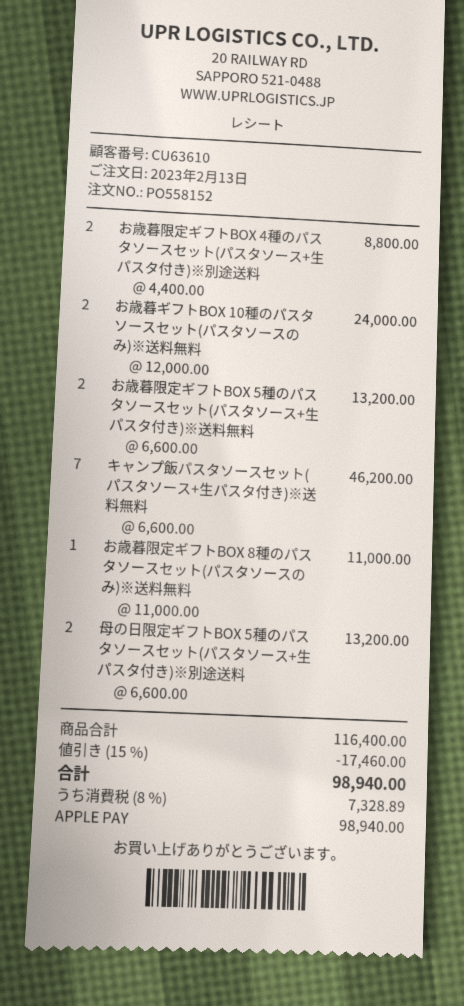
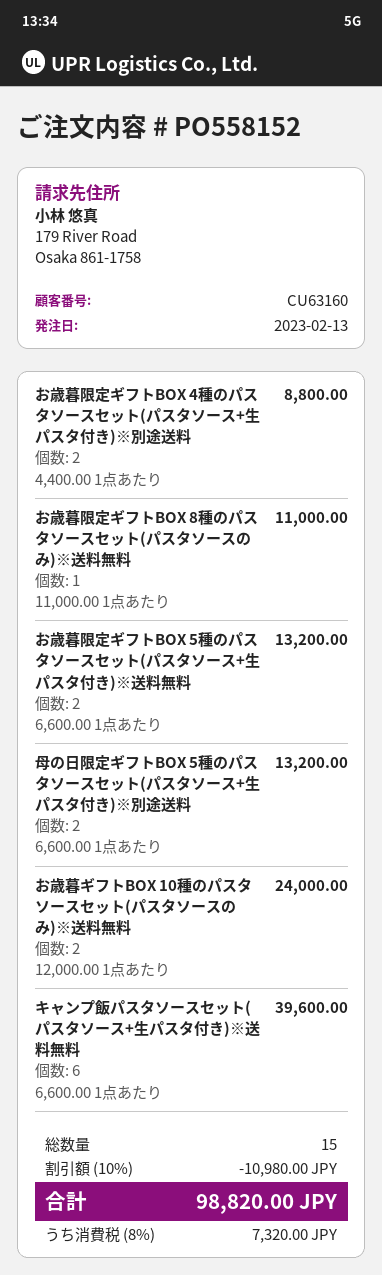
customer number: CU63610 -> CU63160
キャンプ飯パスタソースセット(パスタソース+生パスタ付き)※送料無料: 7 x 6600.00 = 46200.00 -> 6 x 6600.00 = 39600.00
discount: 15% = 17460.00 -> 10% = 10980.00
tax: 8% = 7328.89 -> 8% = 7320.00
total: 98940.00 -> 98820.00

